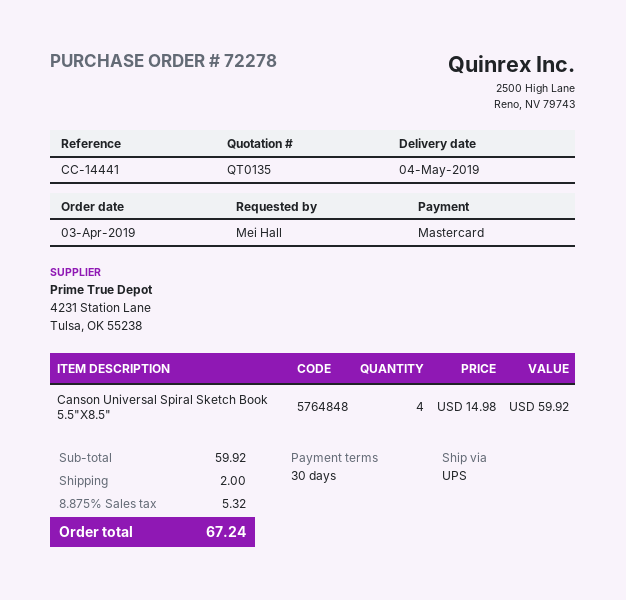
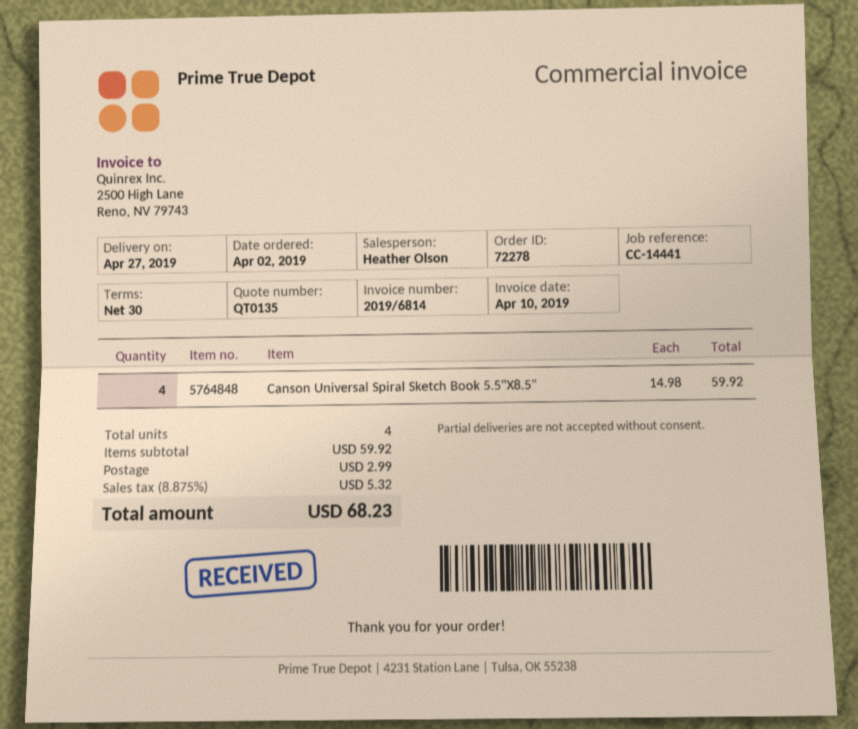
order date: 2019-04-03 -> 2019-04-02
delivery date: 2019-05-04 -> 2019-04-27
shipping: 2.00 -> 2.99
total: 67.24 -> 68.23

